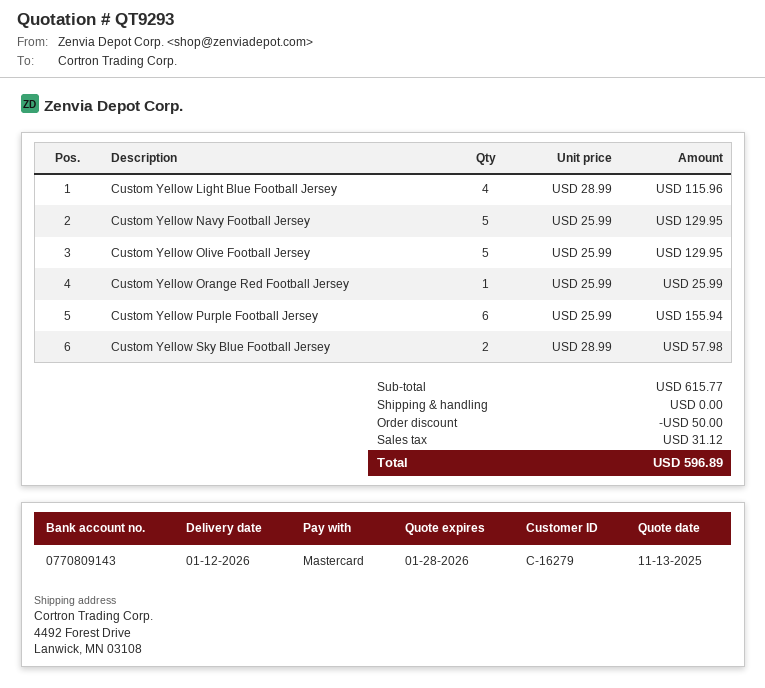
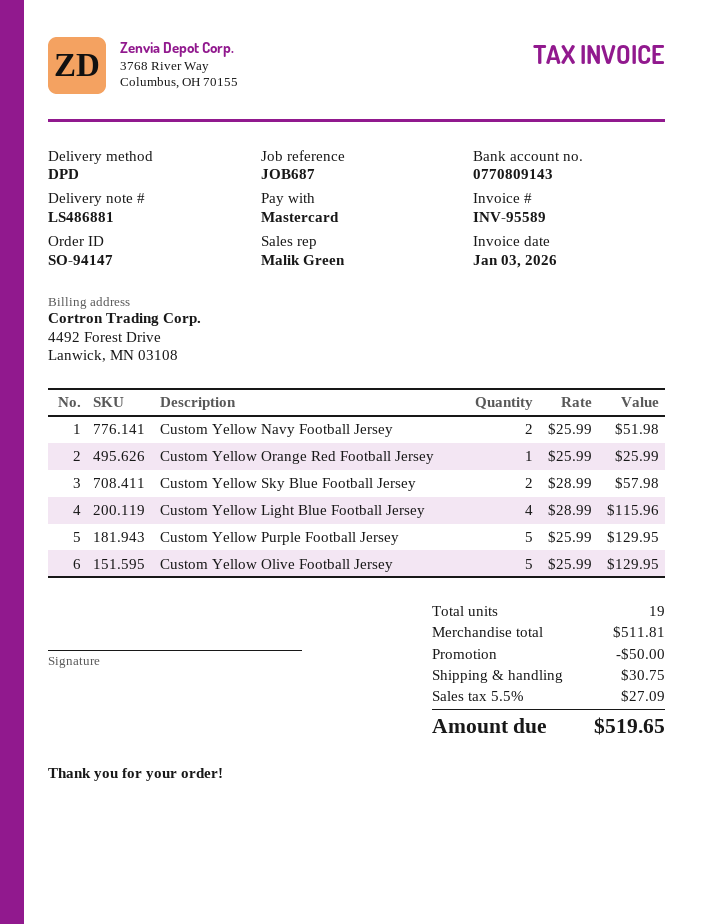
Custom Yellow Navy Football Jersey: 5 x 25.99 = 129.95 -> 2 x 25.99 = 51.98
Custom Yellow Purple Football Jersey: 6 x 25.99 = 155.94 -> 5 x 25.99 = 129.95
subtotal: 615.77 -> 511.81
shipping: 0.00 -> 30.75
tax: 31.12 -> 27.09
total: 596.89 -> 519.65

